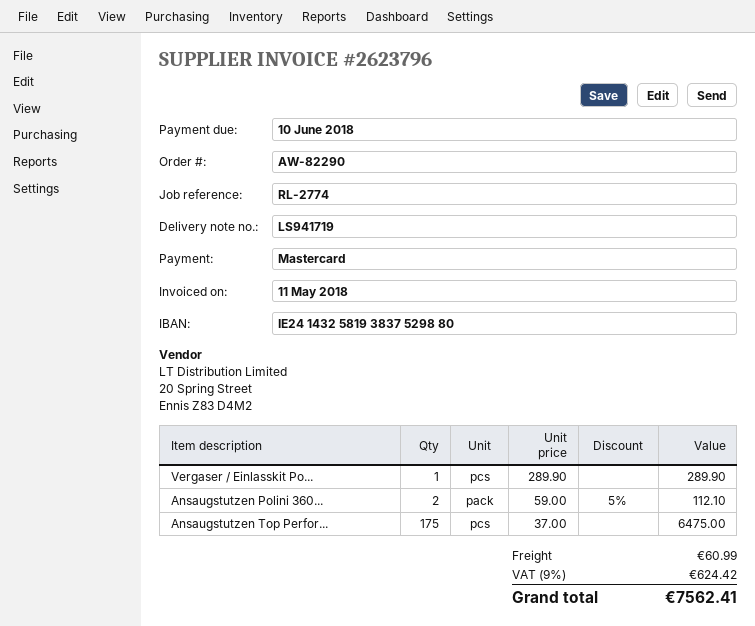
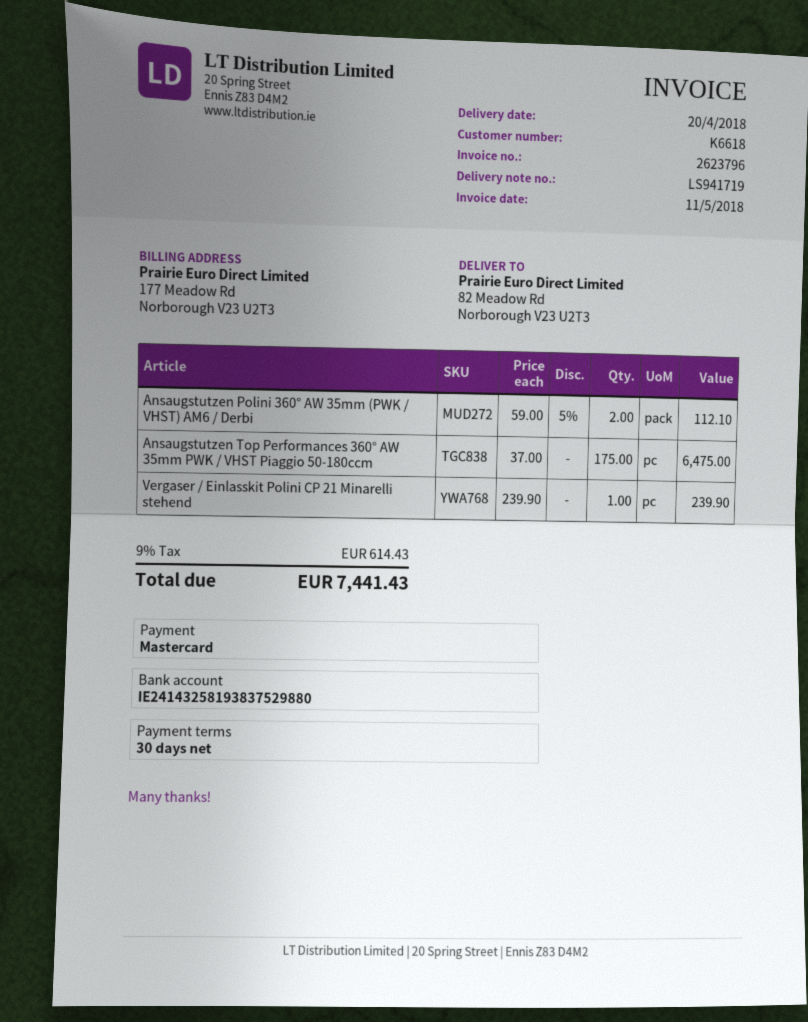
Vergaser / Einlasskit Po...: 1 x 289.90 = 289.90 -> 1 x 239.90 = 239.90
shipping: 60.99 -> none
tax: 9% = 624.42 -> 9% = 614.43
total: 7562.41 -> 7441.43

